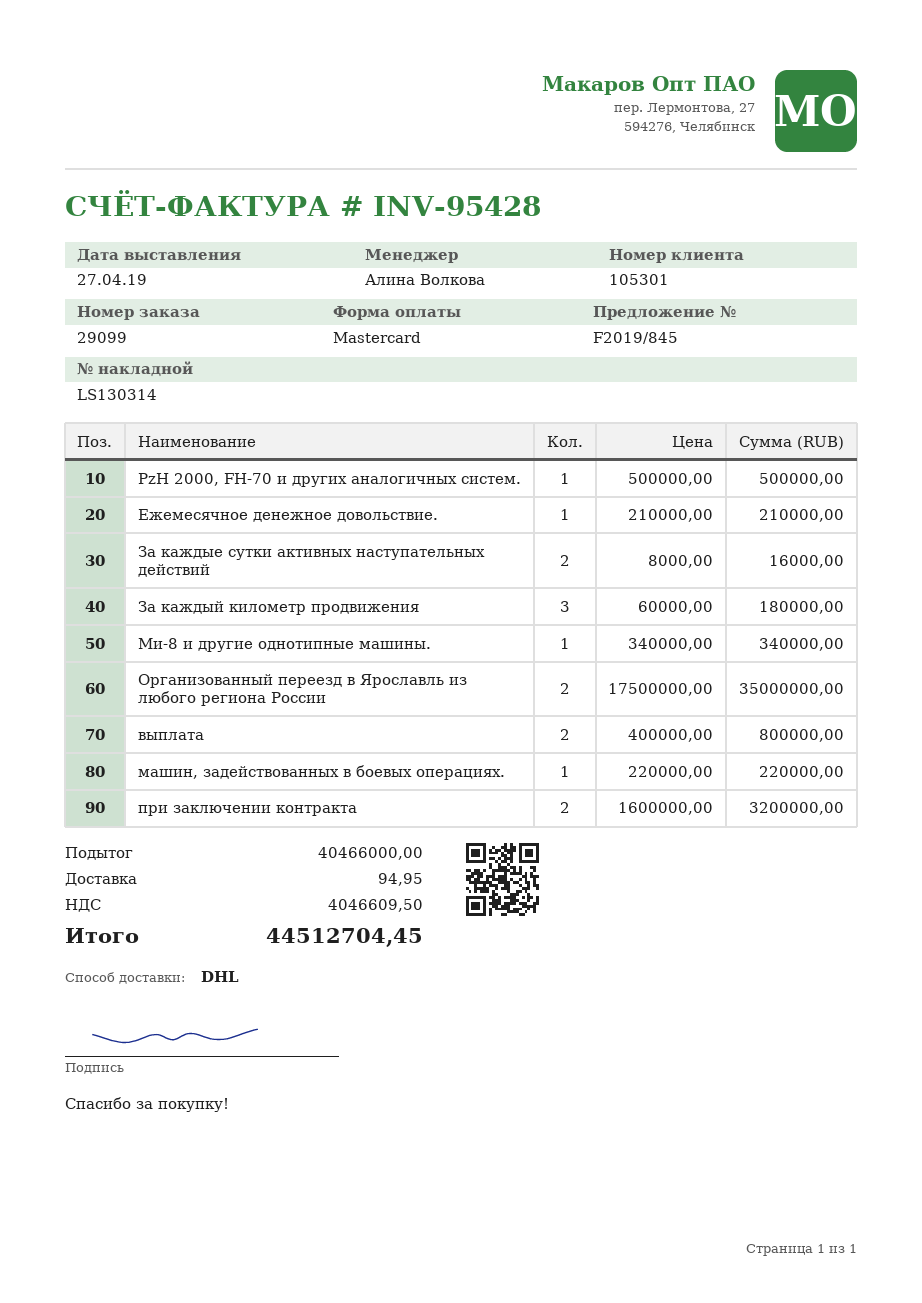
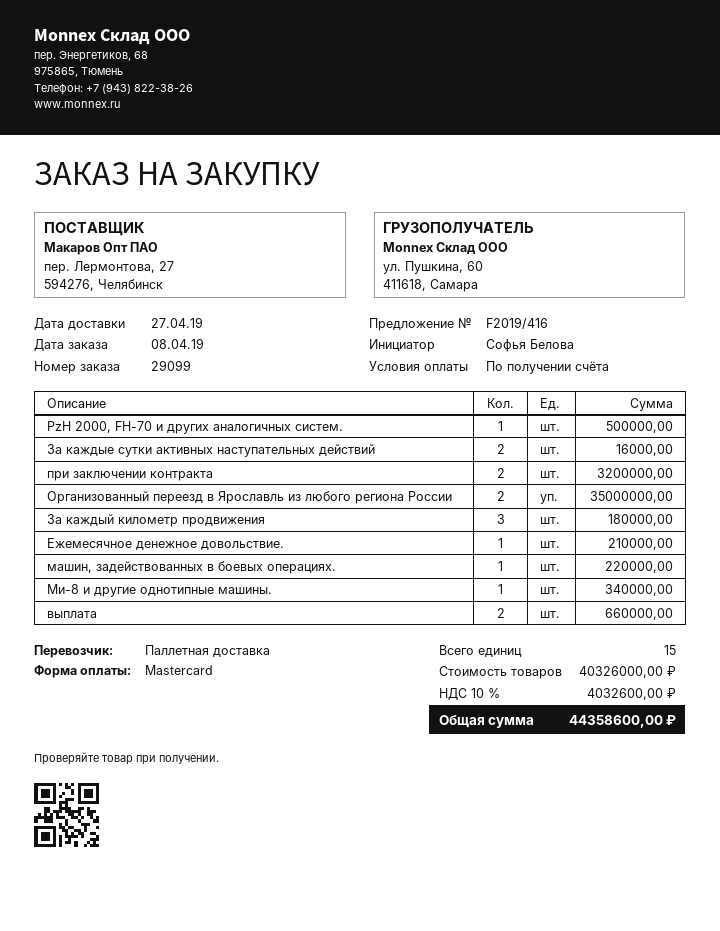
quote number: F2019/845 -> F2019/416
shipping method: DHL -> pallet freight
выплата: 2 for 800000.00 -> 2 for 660000.00
subtotal: 40466000.00 -> 40326000.00
shipping: 94.95 -> none
tax: 4046609.50 -> 4032600.00
total: 44512704.45 -> 44358600.00

